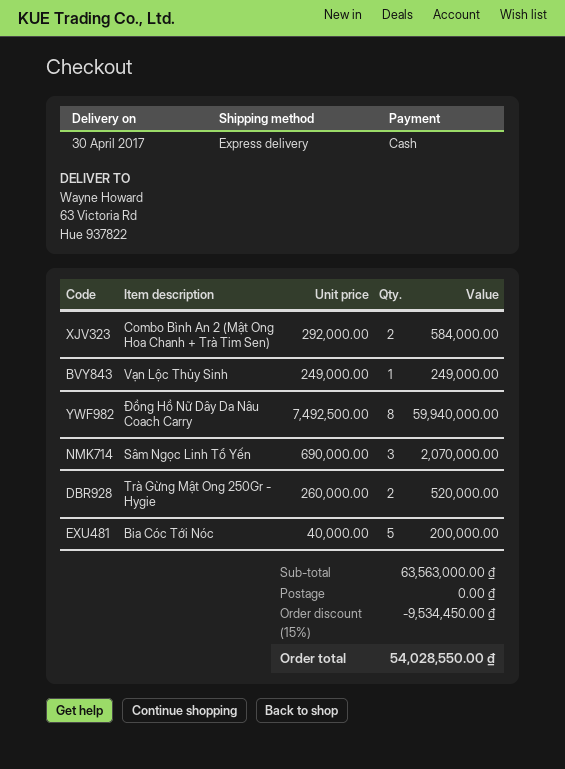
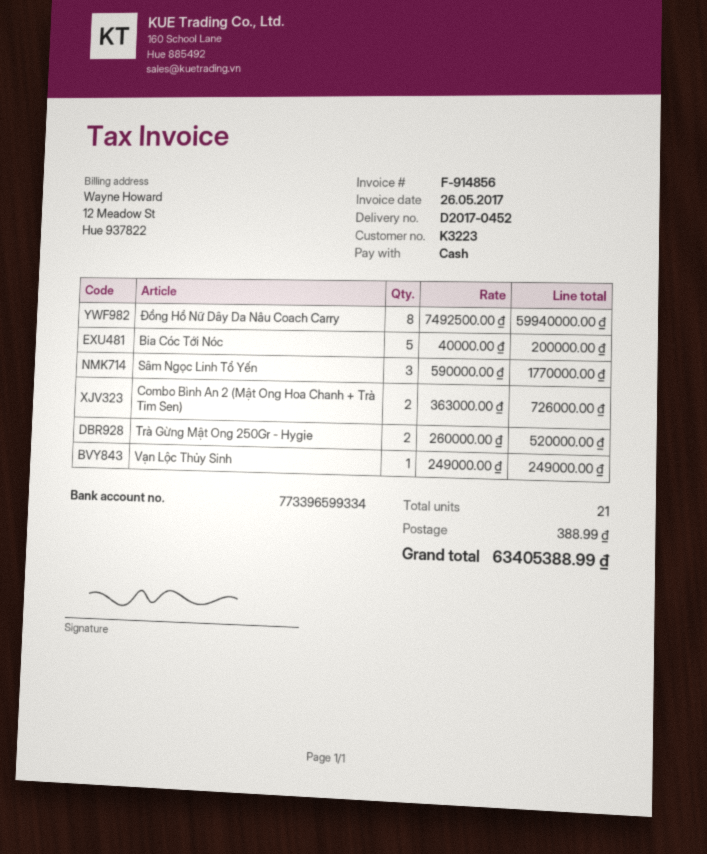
Combo Bình An 2 (Mật Ong Hoa Chanh + Trà Tim Sen): 2 x 292000.00 = 584000.00 -> 2 x 363000.00 = 726000.00
Sâm Ngọc Linh Tổ Yến: 3 x 690000.00 = 2070000.00 -> 3 x 590000.00 = 1770000.00
discount: 15% = 9534450.00 -> none
shipping: 0.00 -> 388.99
total: 54028550.00 -> 63405388.99

